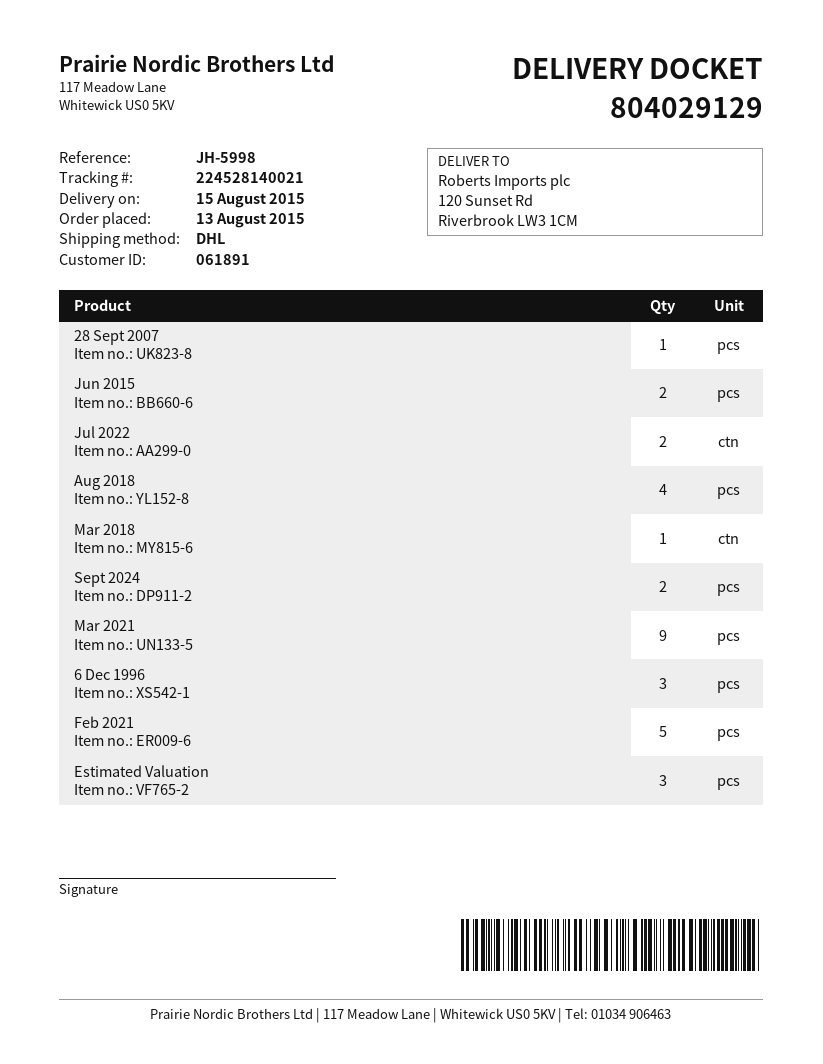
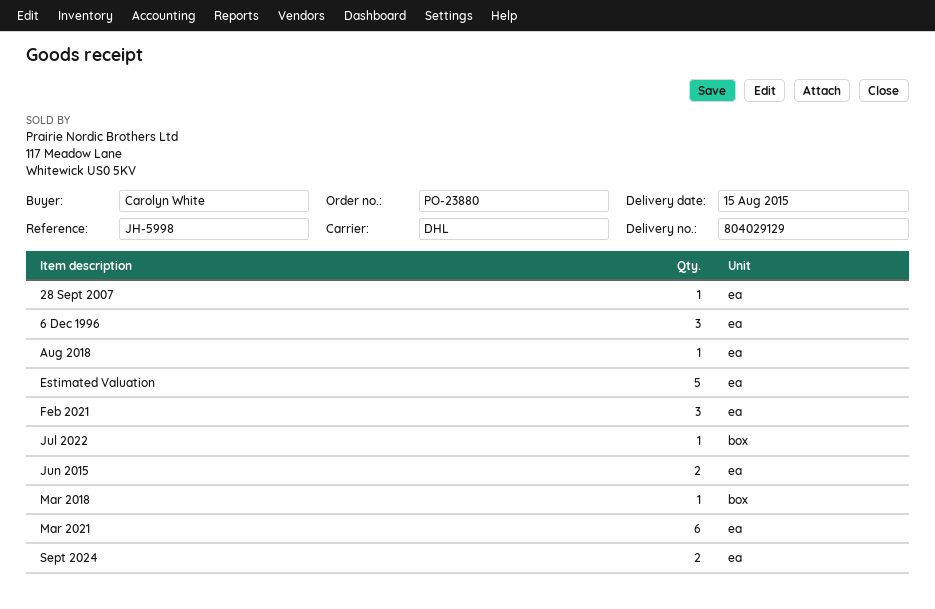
Jul 2022: 2 -> 1
Aug 2018: 4 -> 1
Mar 2021: 9 -> 6
Feb 2021: 5 -> 3
Estimated Valuation: 3 -> 5

